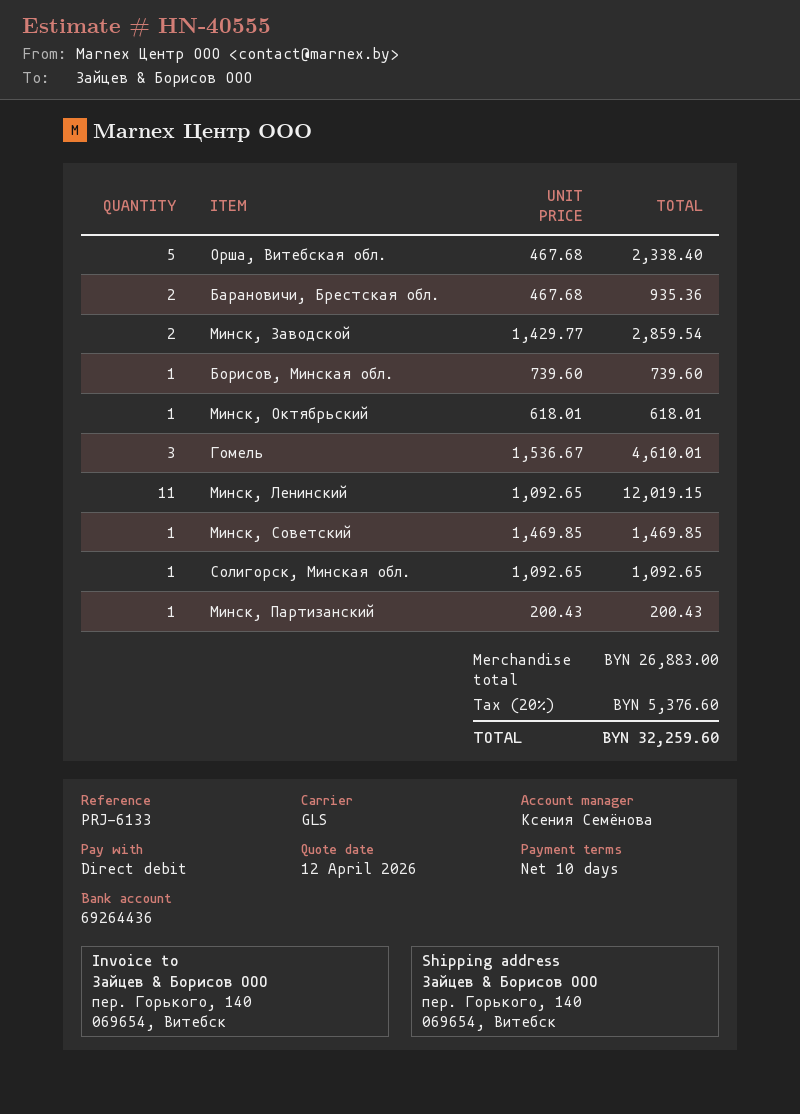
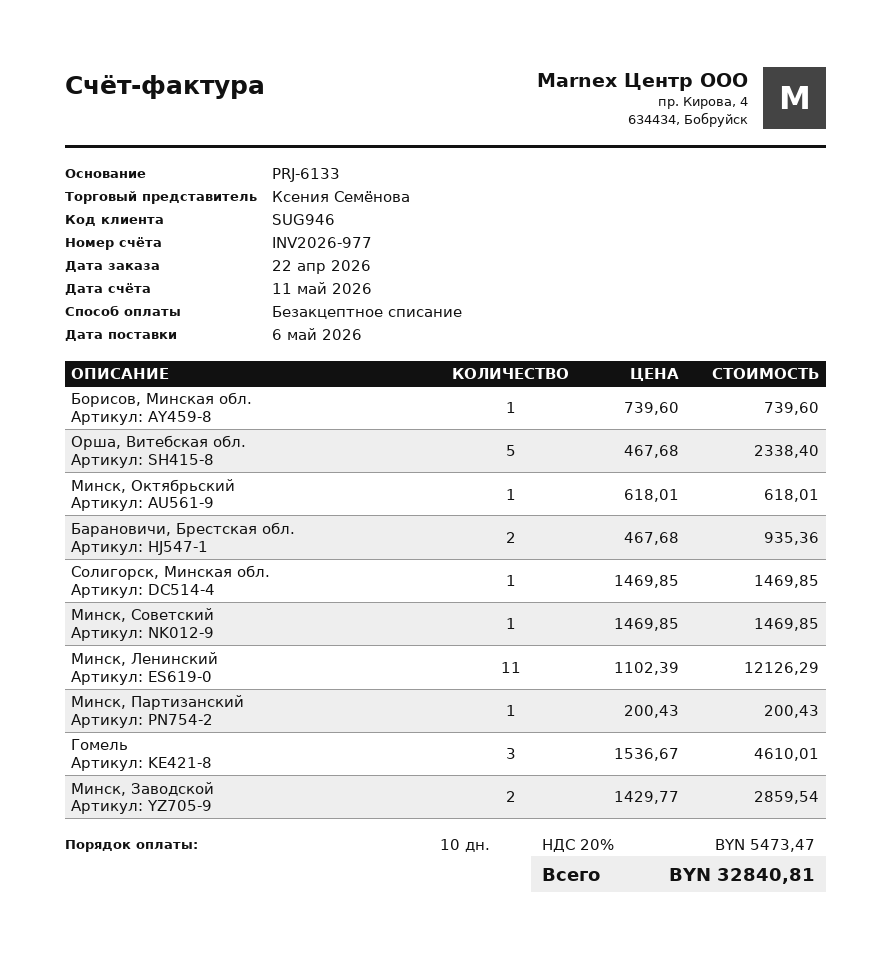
Минск, Ленинский: 11 x 1092.65 = 12019.15 -> 11 x 1102.39 = 12126.29
Солигорск, Минская обл.: 1 x 1092.65 = 1092.65 -> 1 x 1469.85 = 1469.85
tax: 20% = 5376.60 -> 20% = 5473.47
total: 32259.60 -> 32840.81

